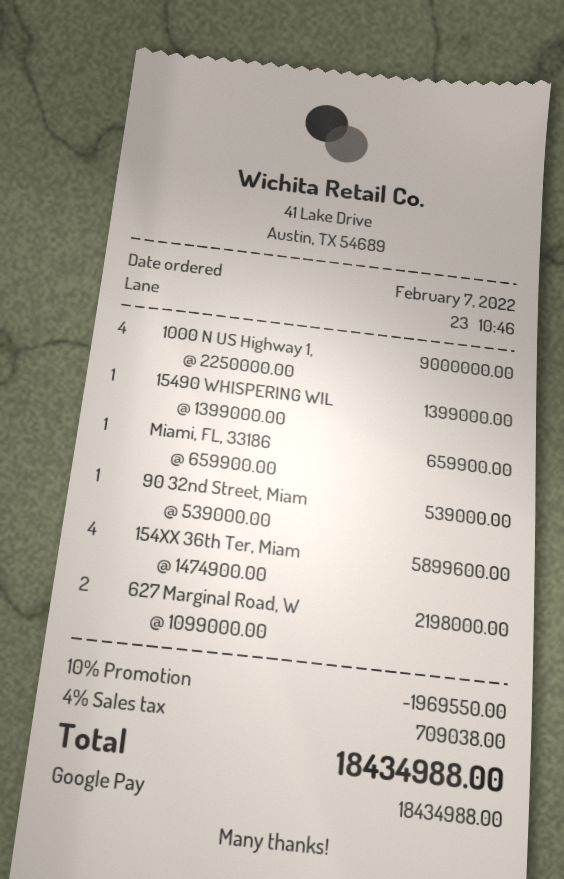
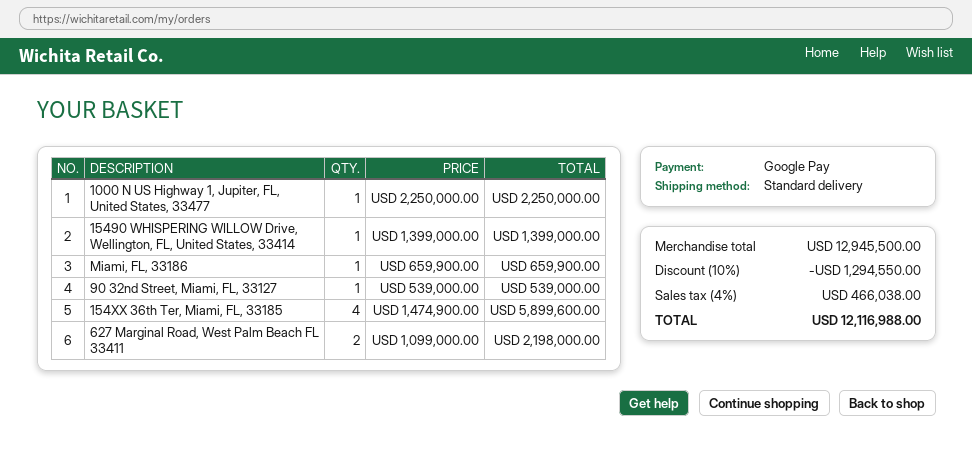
1000 N US Highway 1,: 4 x 2250000.00 = 9000000.00 -> 1 x 2250000.00 = 2250000.00
discount: 10% = 1969550.00 -> 10% = 1294550.00
tax: 4% = 709038.00 -> 4% = 466038.00
total: 18434988.00 -> 12116988.00

